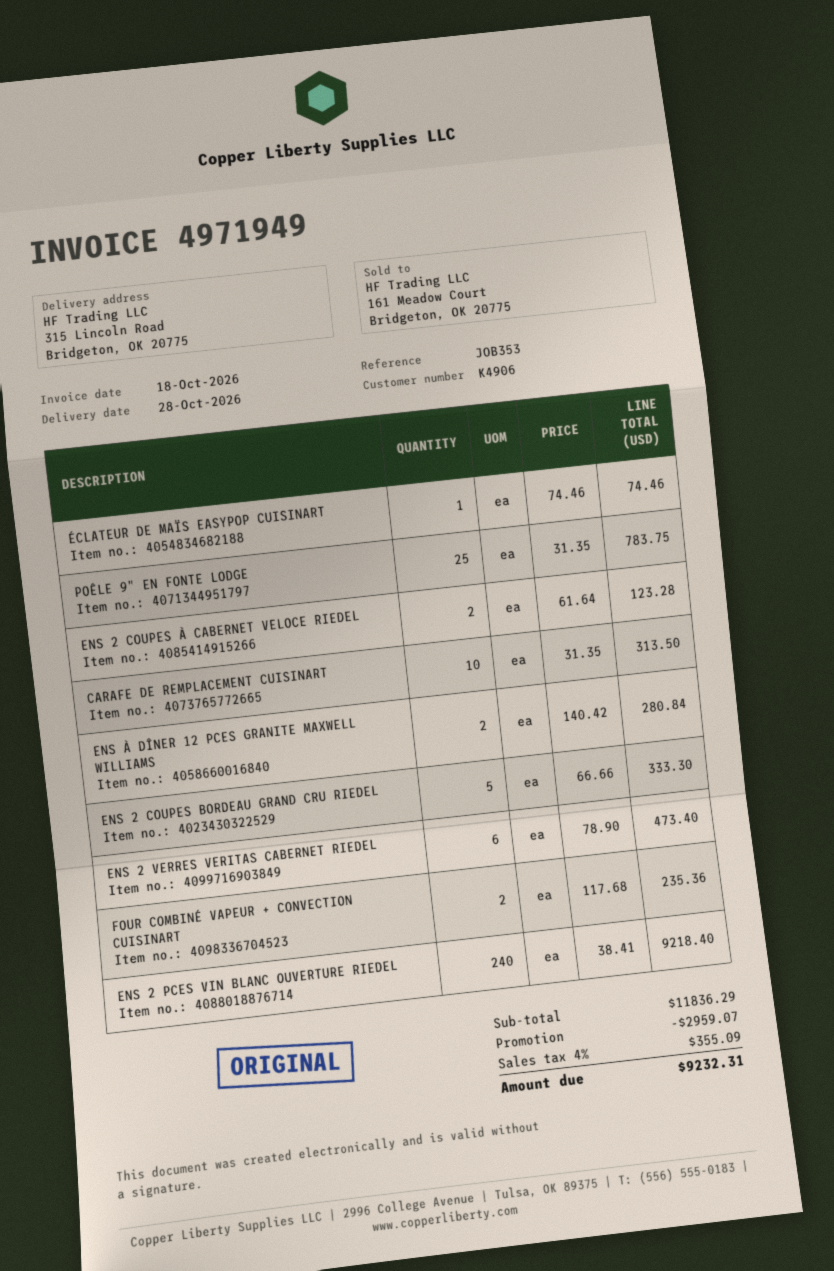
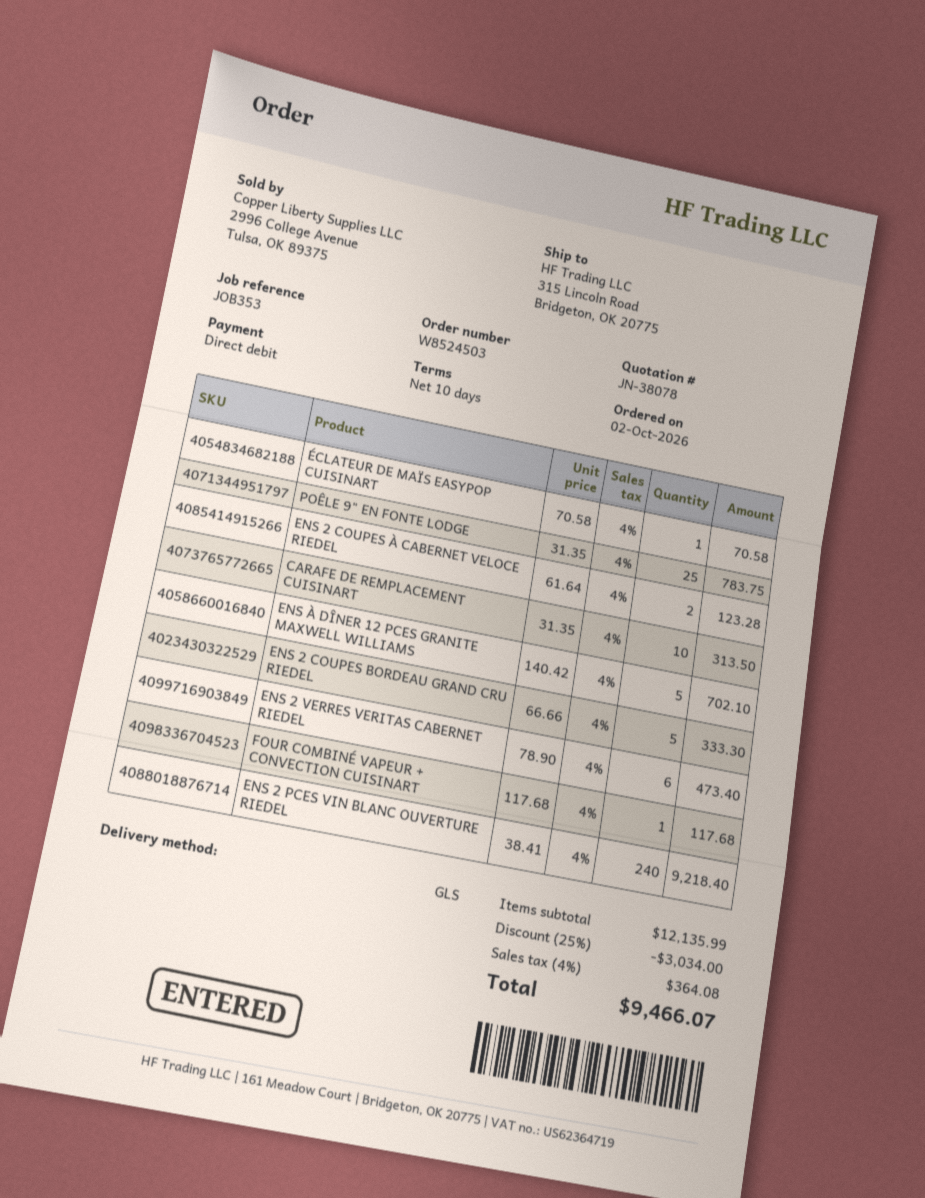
ÉCLATEUR DE MAÏS EASYPOP CUISINART: 1 x 74.46 = 74.46 -> 1 x 70.58 = 70.58
ENS À DÎNER 12 PCES GRANITE MAXWELL WILLIAMS: 2 x 140.42 = 280.84 -> 5 x 140.42 = 702.10
FOUR COMBINÉ VAPEUR + CONVECTION CUISINART: 2 x 117.68 = 235.36 -> 1 x 117.68 = 117.68
subtotal: 11836.29 -> 12135.99
discount: 2959.07 -> 3034.00
tax: 4% = 355.09 -> 4% = 364.08
total: 9232.31 -> 9466.07

